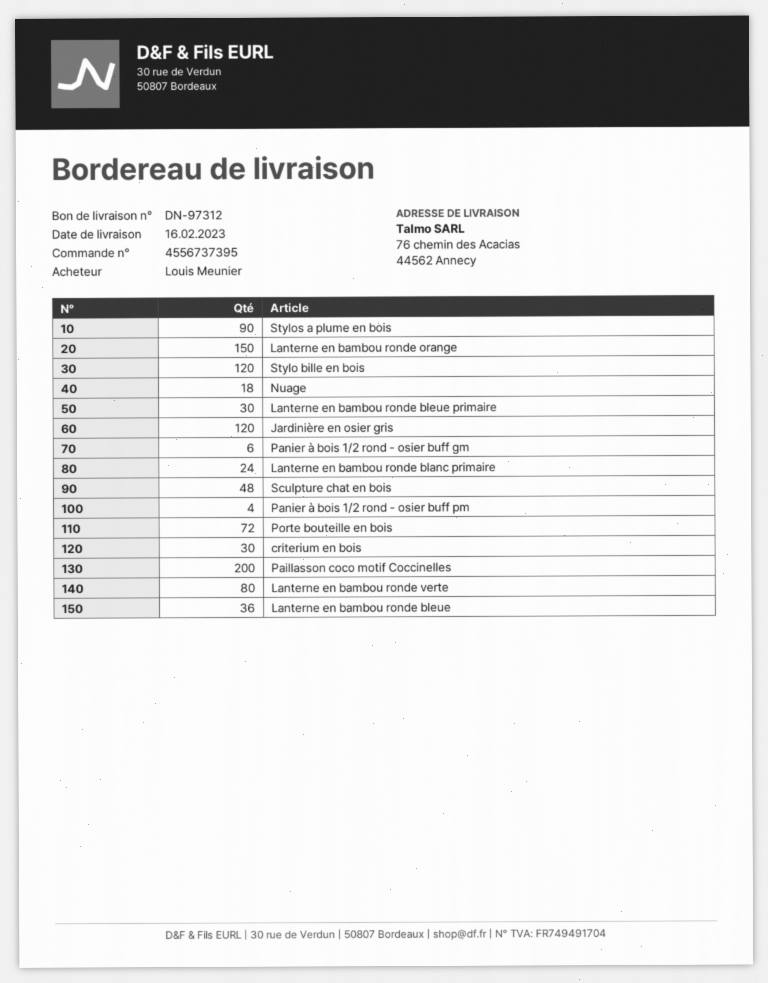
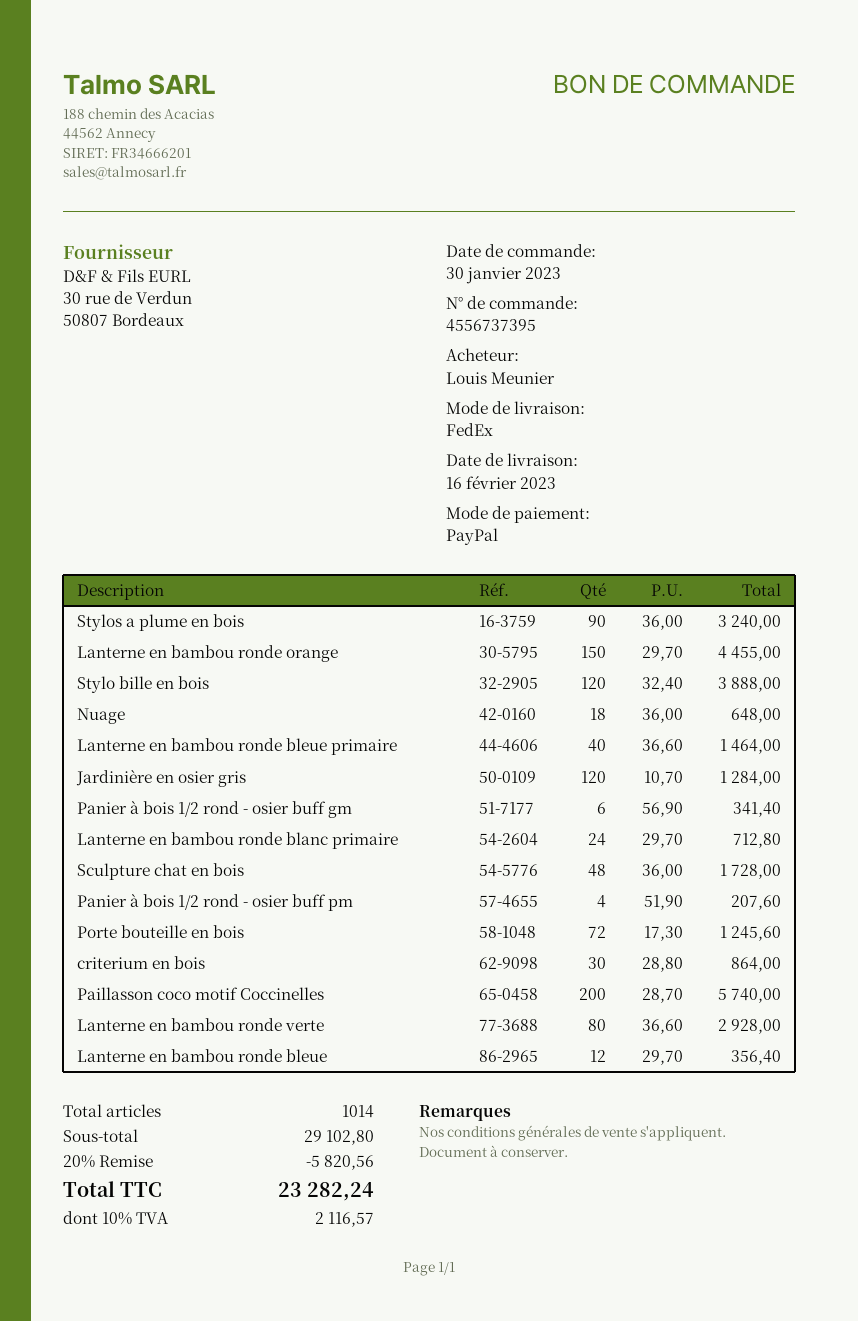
Lanterne en bambou ronde bleue primaire: 30 -> 40
Lanterne en bambou ronde bleue: 36 -> 12

